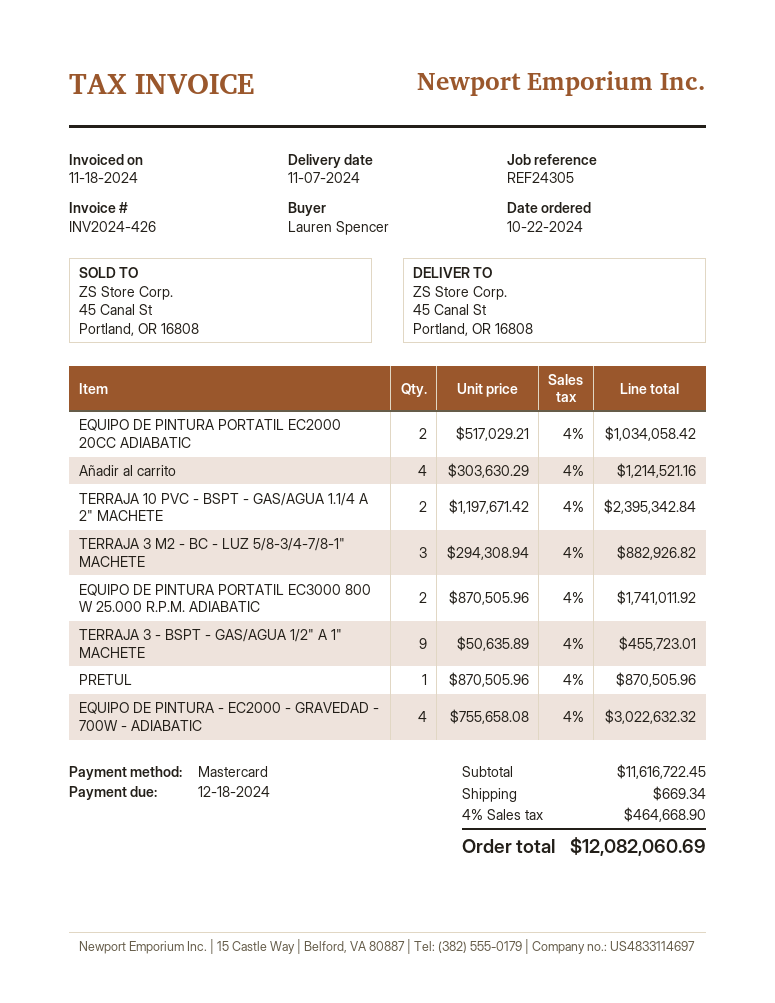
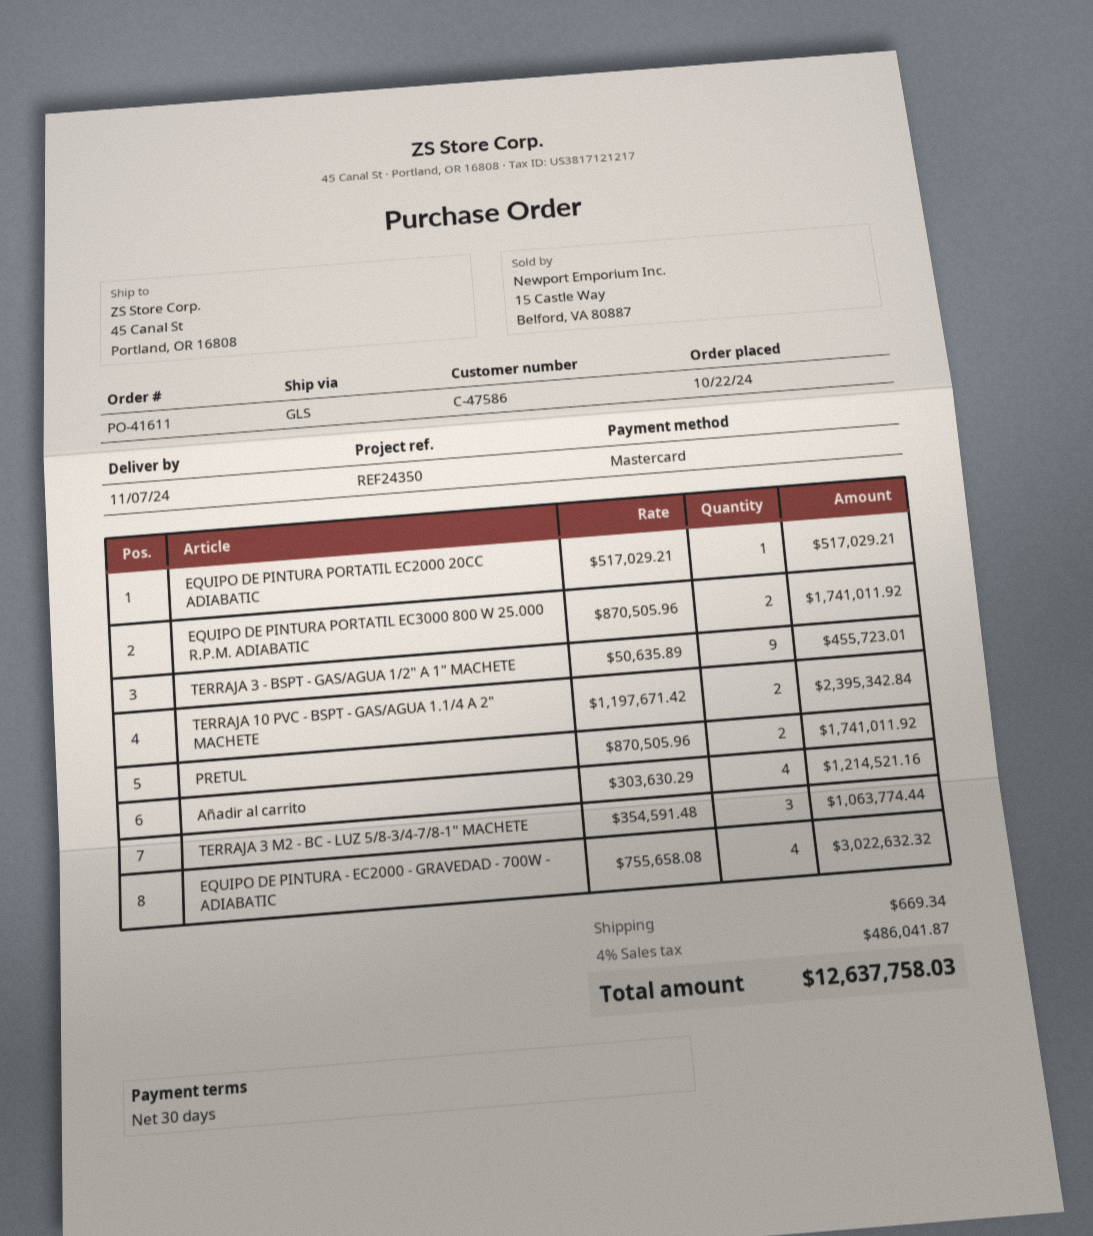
reference: REF24305 -> REF24350
EQUIPO DE PINTURA PORTATIL EC2000 20CC ADIABATIC: 2 x 517029.21 = 1034058.42 -> 1 x 517029.21 = 517029.21
TERRAJA 3 M2 - BC - LUZ 5/8-3/4-7/8-1" MACHETE: 3 x 294308.94 = 882926.82 -> 3 x 354591.48 = 1063774.44
PRETUL: 1 x 870505.96 = 870505.96 -> 2 x 870505.96 = 1741011.92
tax: 4% = 464668.90 -> 4% = 486041.87
total: 12082060.69 -> 12637758.03

